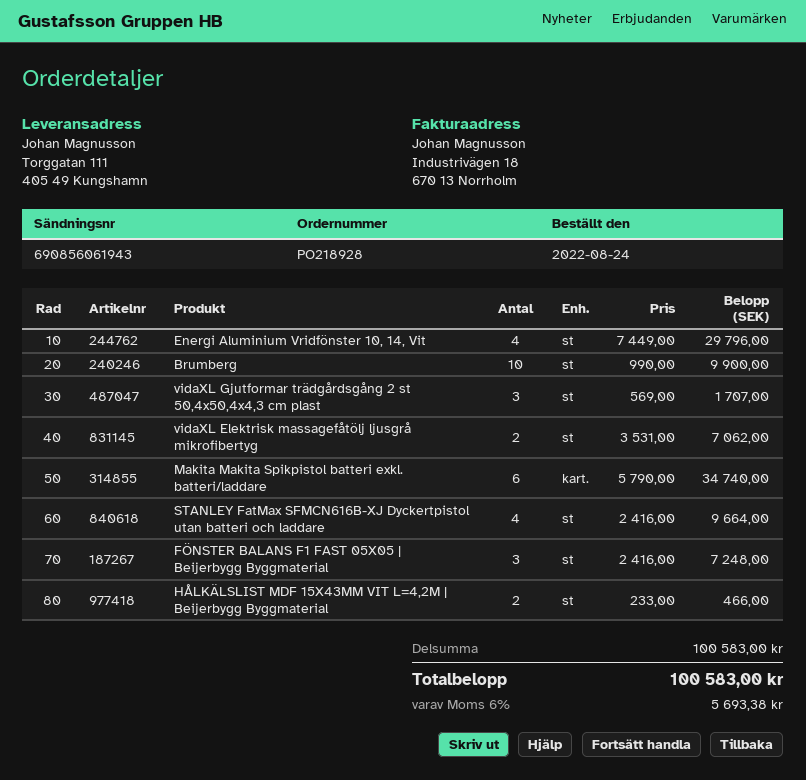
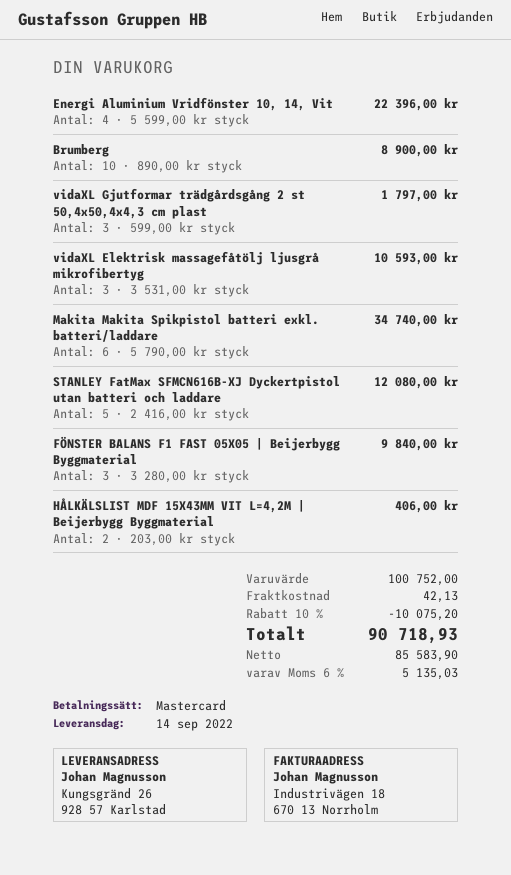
ship to: Torggatan 111, 405 49 Kungshamn -> Kungsgränd 26, 928 57 Karlstad
Energi Aluminium Vridfönster 10, 14, Vit: 4 x 7449.00 = 29796.00 -> 4 x 5599.00 = 22396.00
Brumberg: 10 x 990.00 = 9900.00 -> 10 x 890.00 = 8900.00
vidaXL Gjutformar trädgårdsgång 2 st 50,4x50,4x4,3 cm plast: 3 x 569.00 = 1707.00 -> 3 x 599.00 = 1797.00
vidaXL Elektrisk massagefåtölj ljusgrå mikrofibertyg: 2 x 3531.00 = 7062.00 -> 3 x 3531.00 = 10593.00
STANLEY FatMax SFMCN616B-XJ Dyckertpistol utan batteri och laddare: 4 x 2416.00 = 9664.00 -> 5 x 2416.00 = 12080.00
FÖNSTER BALANS F1 FAST 05X05 | Beijerbygg Byggmaterial: 3 x 2416.00 = 7248.00 -> 3 x 3280.00 = 9840.00
HÅLKÄLSLIST MDF 15X43MM VIT L=4,2M | Beijerbygg Byggmaterial: 2 x 233.00 = 466.00 -> 2 x 203.00 = 406.00
subtotal: 100583.00 -> 100752.00
discount: none -> 10% = 10075.20
shipping: none -> 42.13
tax: 6% = 5693.38 -> 6% = 5135.03
total: 100583.00 -> 90718.93

